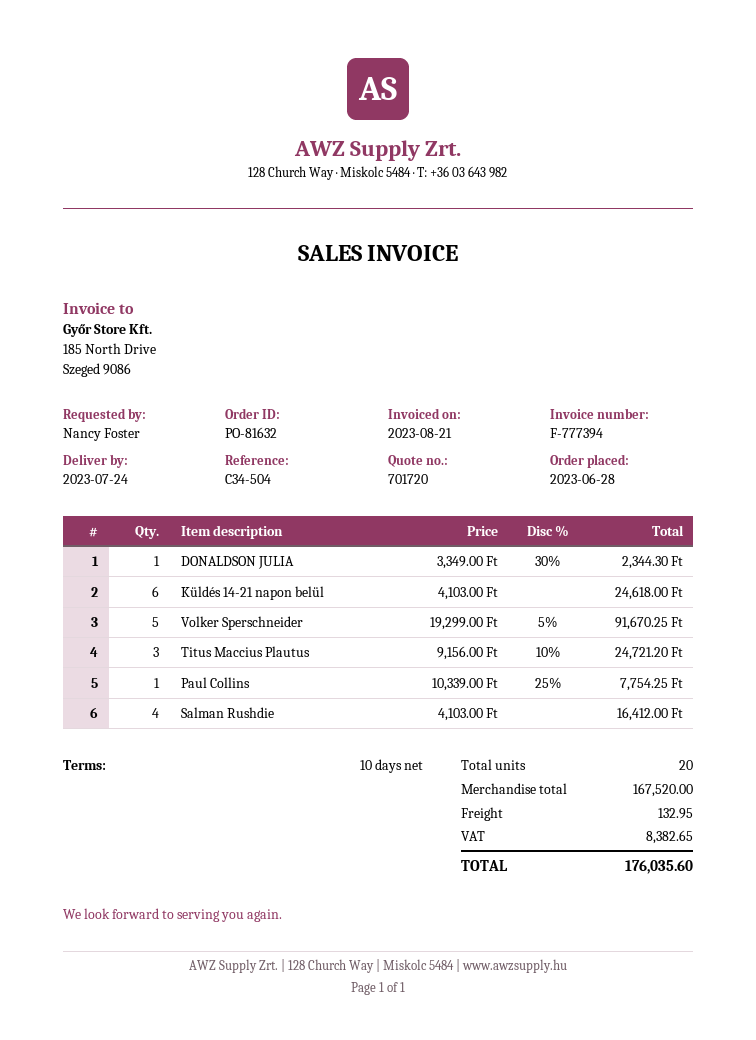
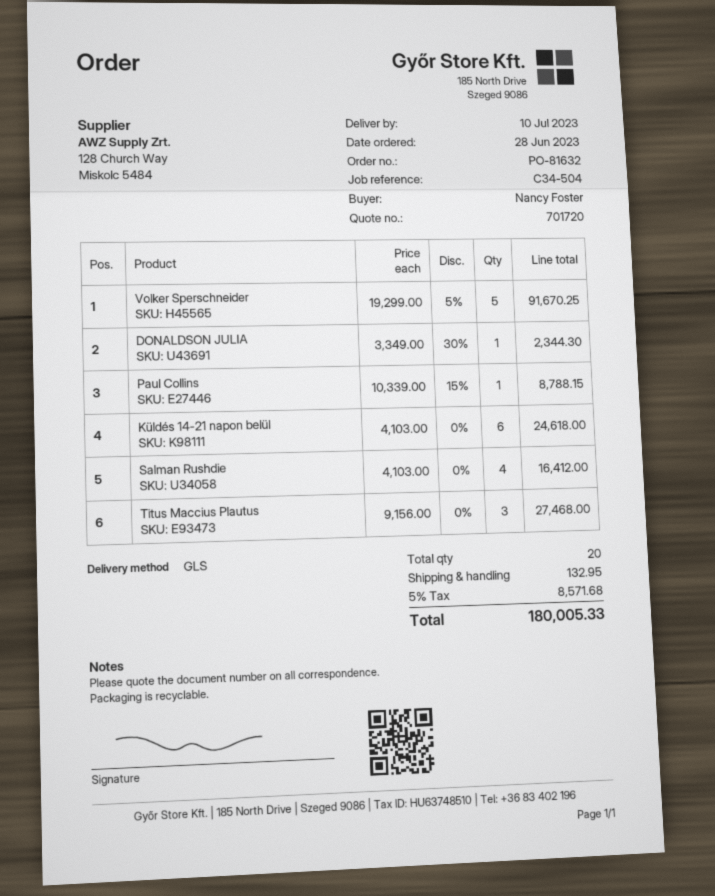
delivery date: 2023-07-24 -> 2023-07-10
Titus Maccius Plautus: 3 x 9156.00 - 10% = 24721.20 -> 3 x 9156.00 = 27468.00
Paul Collins: 1 x 10339.00 - 25% = 7754.25 -> 1 x 10339.00 - 15% = 8788.15
tax: 8382.65 -> 8571.68
total: 176035.60 -> 180005.33

